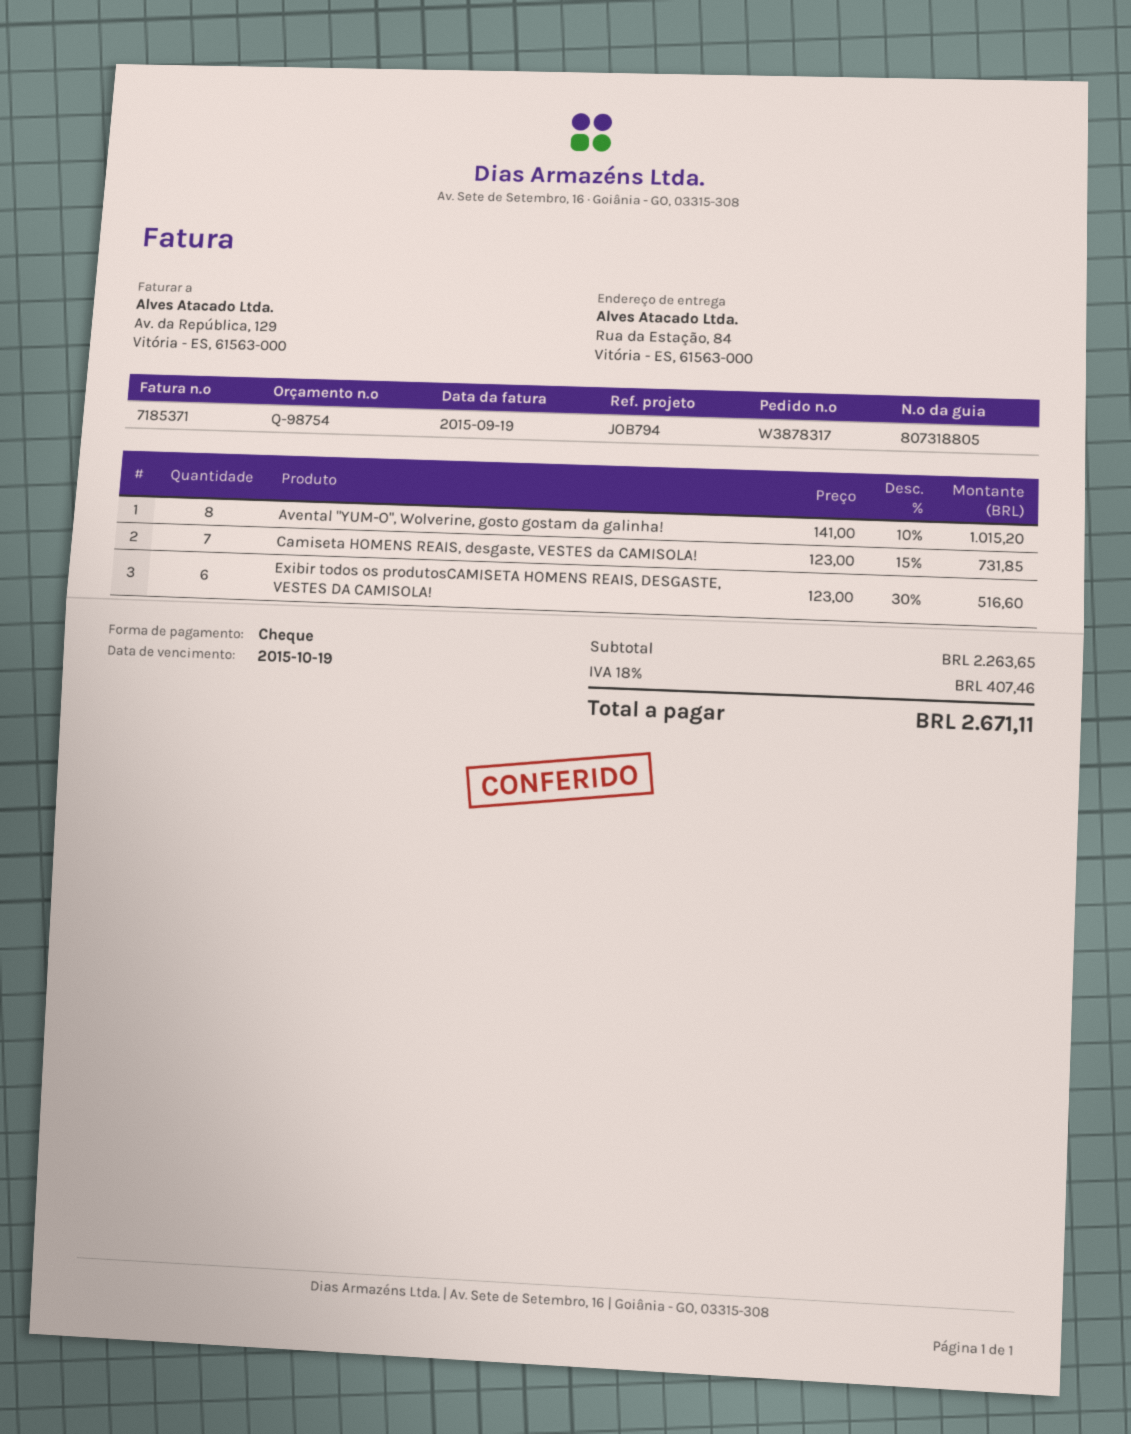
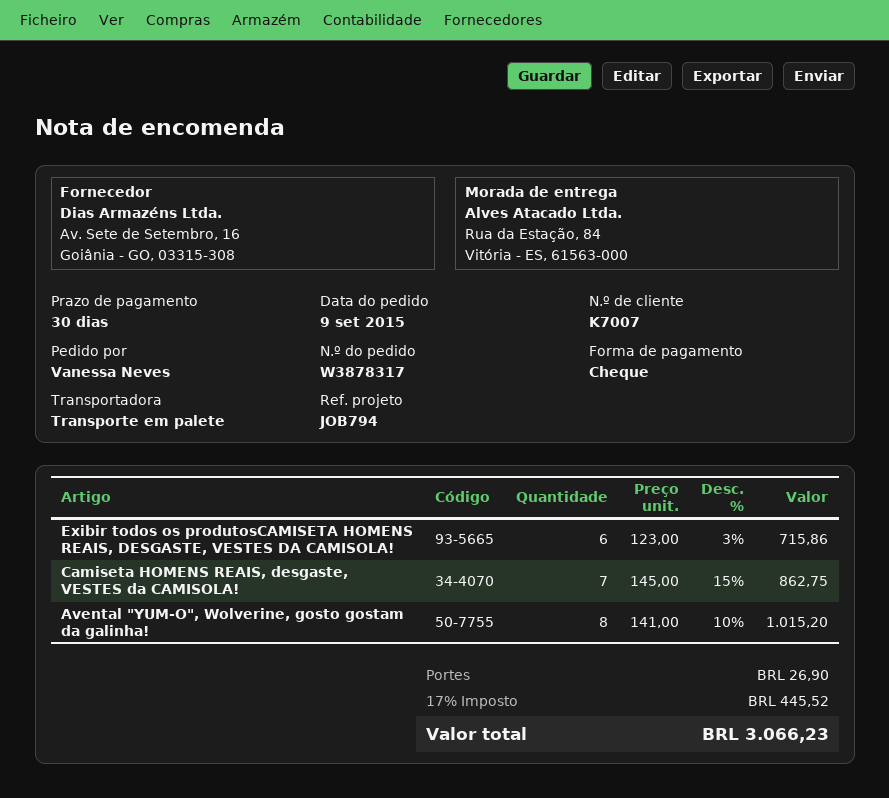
Camiseta HOMENS REAIS, desgaste, VESTES da CAMISOLA!: 7 x 123.00 - 15% = 731.85 -> 7 x 145.00 - 15% = 862.75
Exibir todos os produtosCAMISETA HOMENS REAIS, DESGASTE, VESTES DA CAMISOLA!: 6 x 123.00 - 30% = 516.60 -> 6 x 123.00 - 3% = 715.86
shipping: none -> 26.90
tax: 18% = 407.46 -> 17% = 445.52
total: 2671.11 -> 3066.23

